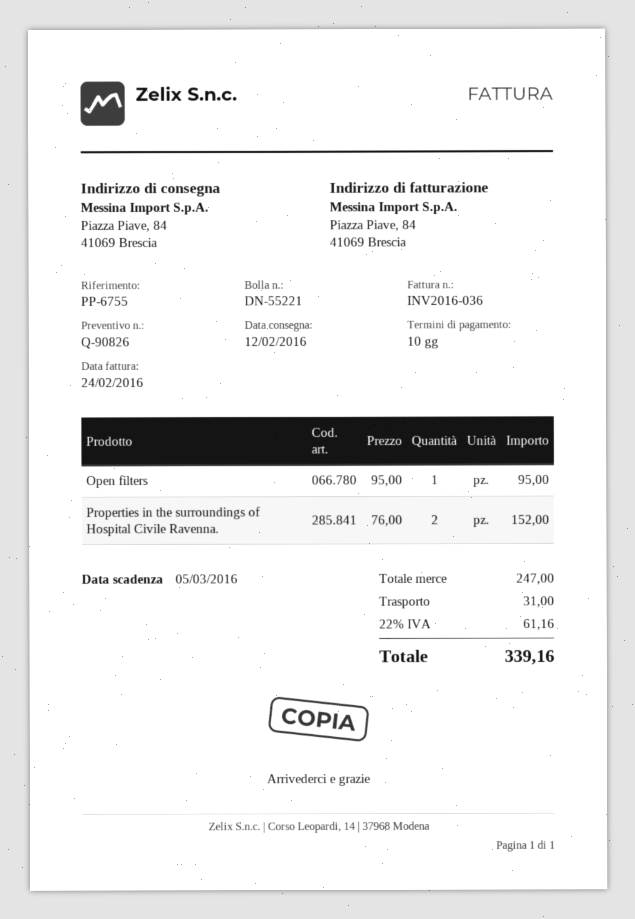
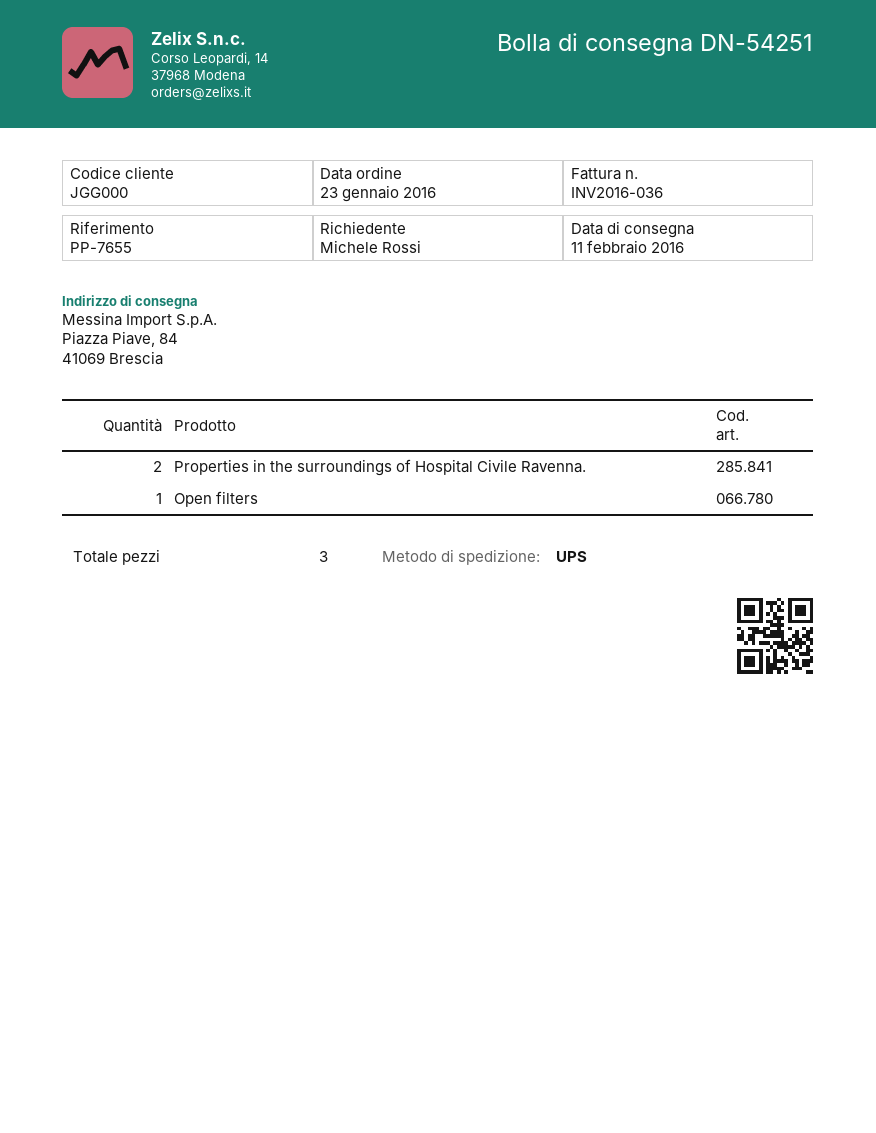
delivery note number: DN-55221 -> DN-54251
delivery date: 2016-02-12 -> 2016-02-11
reference: PP-6755 -> PP-7655

